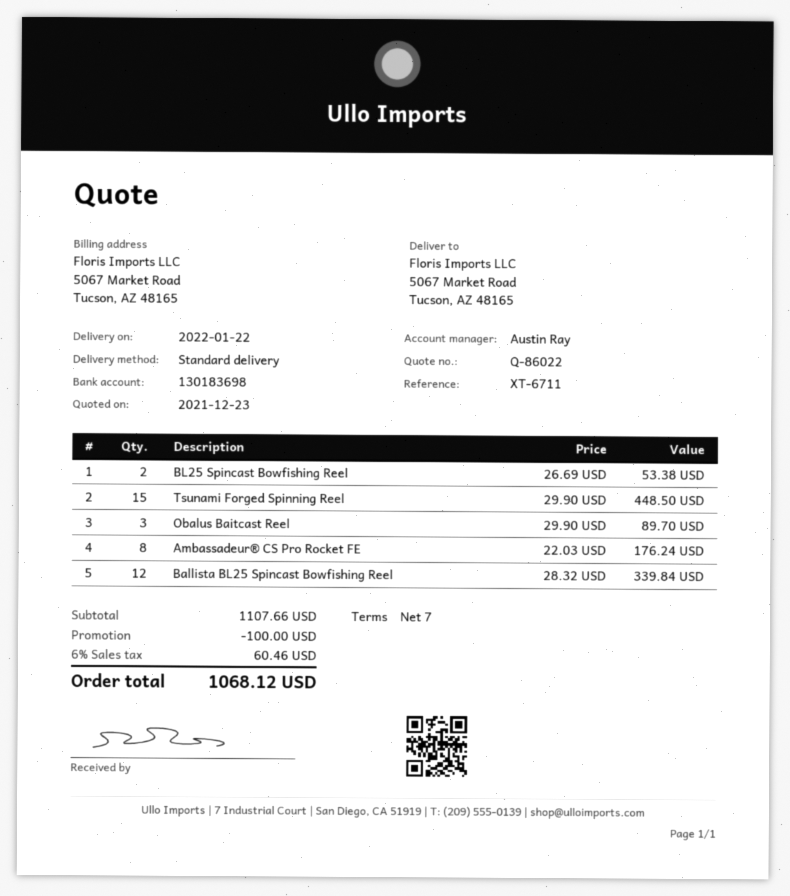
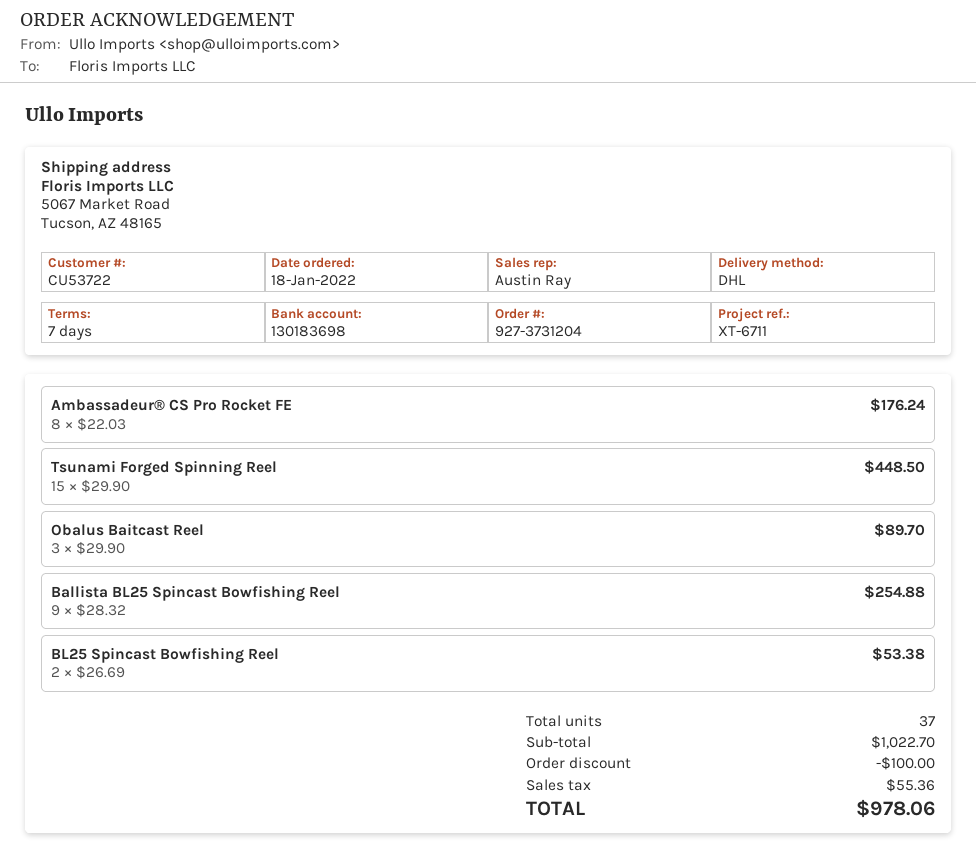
shipping method: standard -> DHL
Ballista BL25 Spincast Bowfishing Reel: 12 x 28.32 = 339.84 -> 9 x 28.32 = 254.88
subtotal: 1107.66 -> 1022.70
tax: 60.46 -> 55.36
total: 1068.12 -> 978.06

